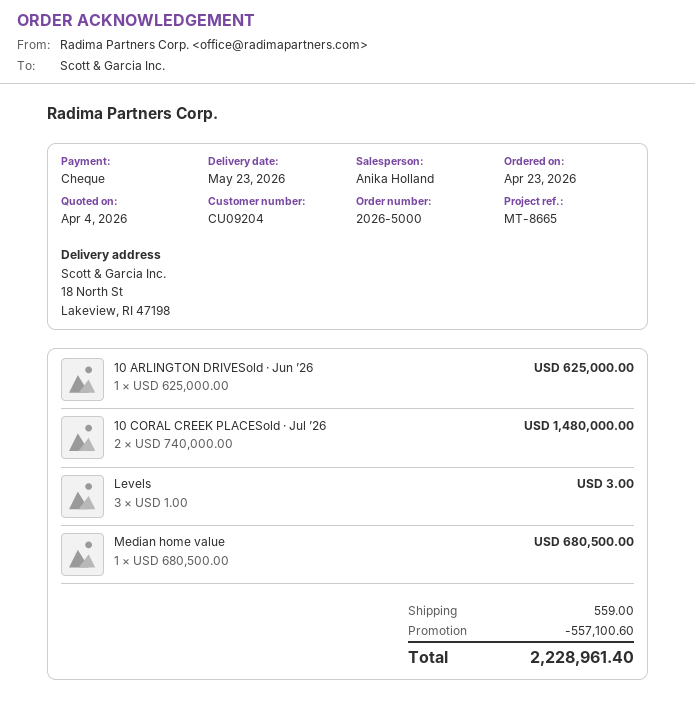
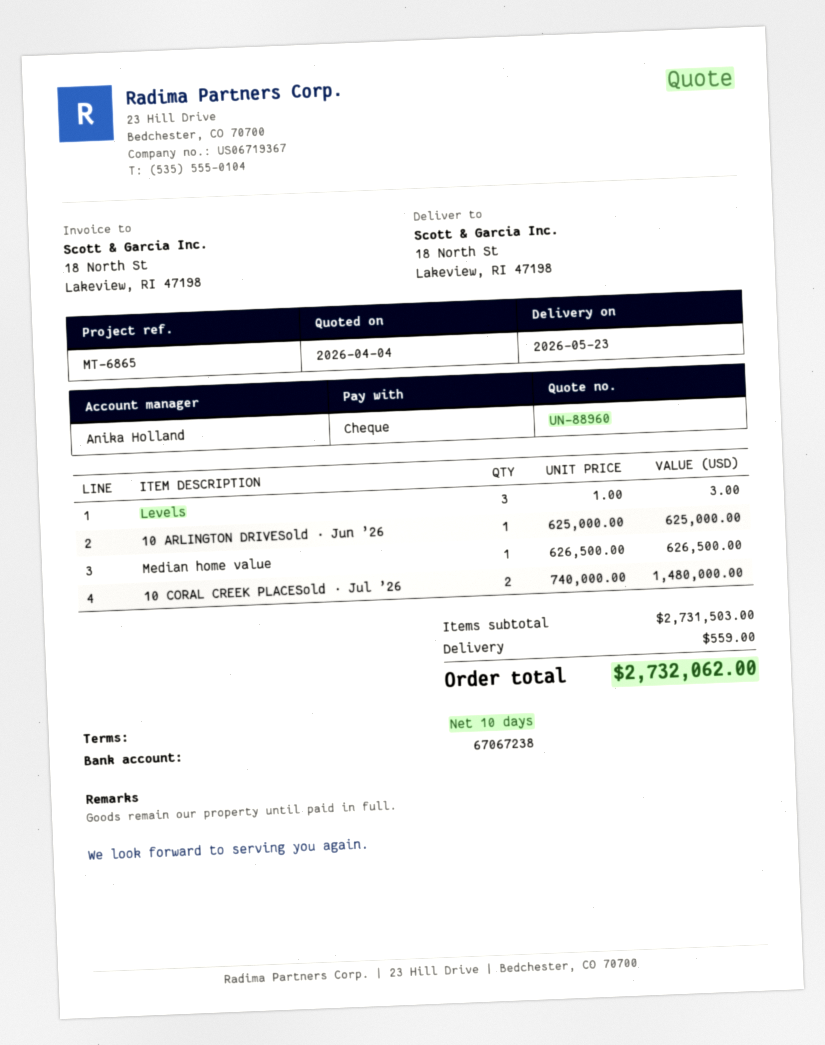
reference: MT-8665 -> MT-6865
Median home value: 1 x 680500.00 = 680500.00 -> 1 x 626500.00 = 626500.00
discount: 557100.60 -> none
total: 2228961.40 -> 2732062.00

